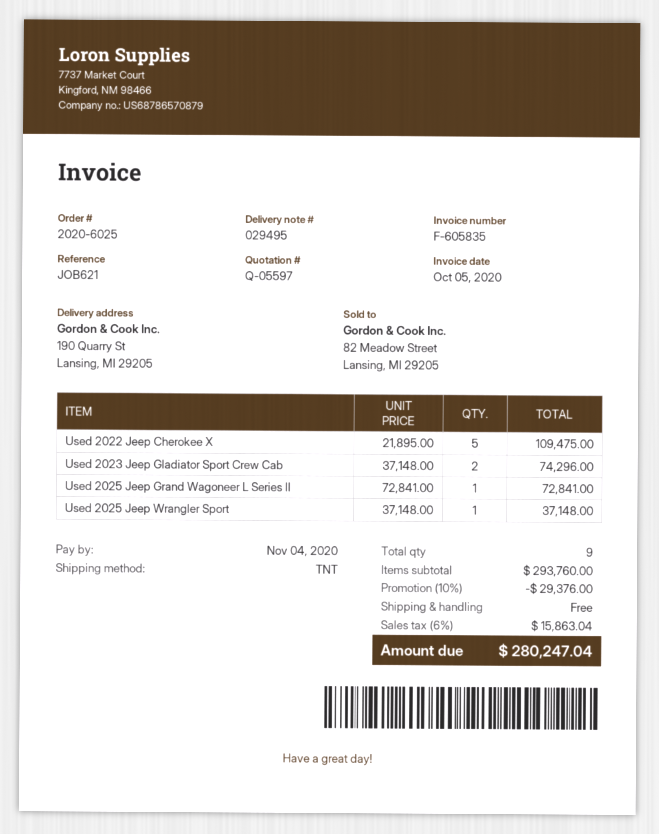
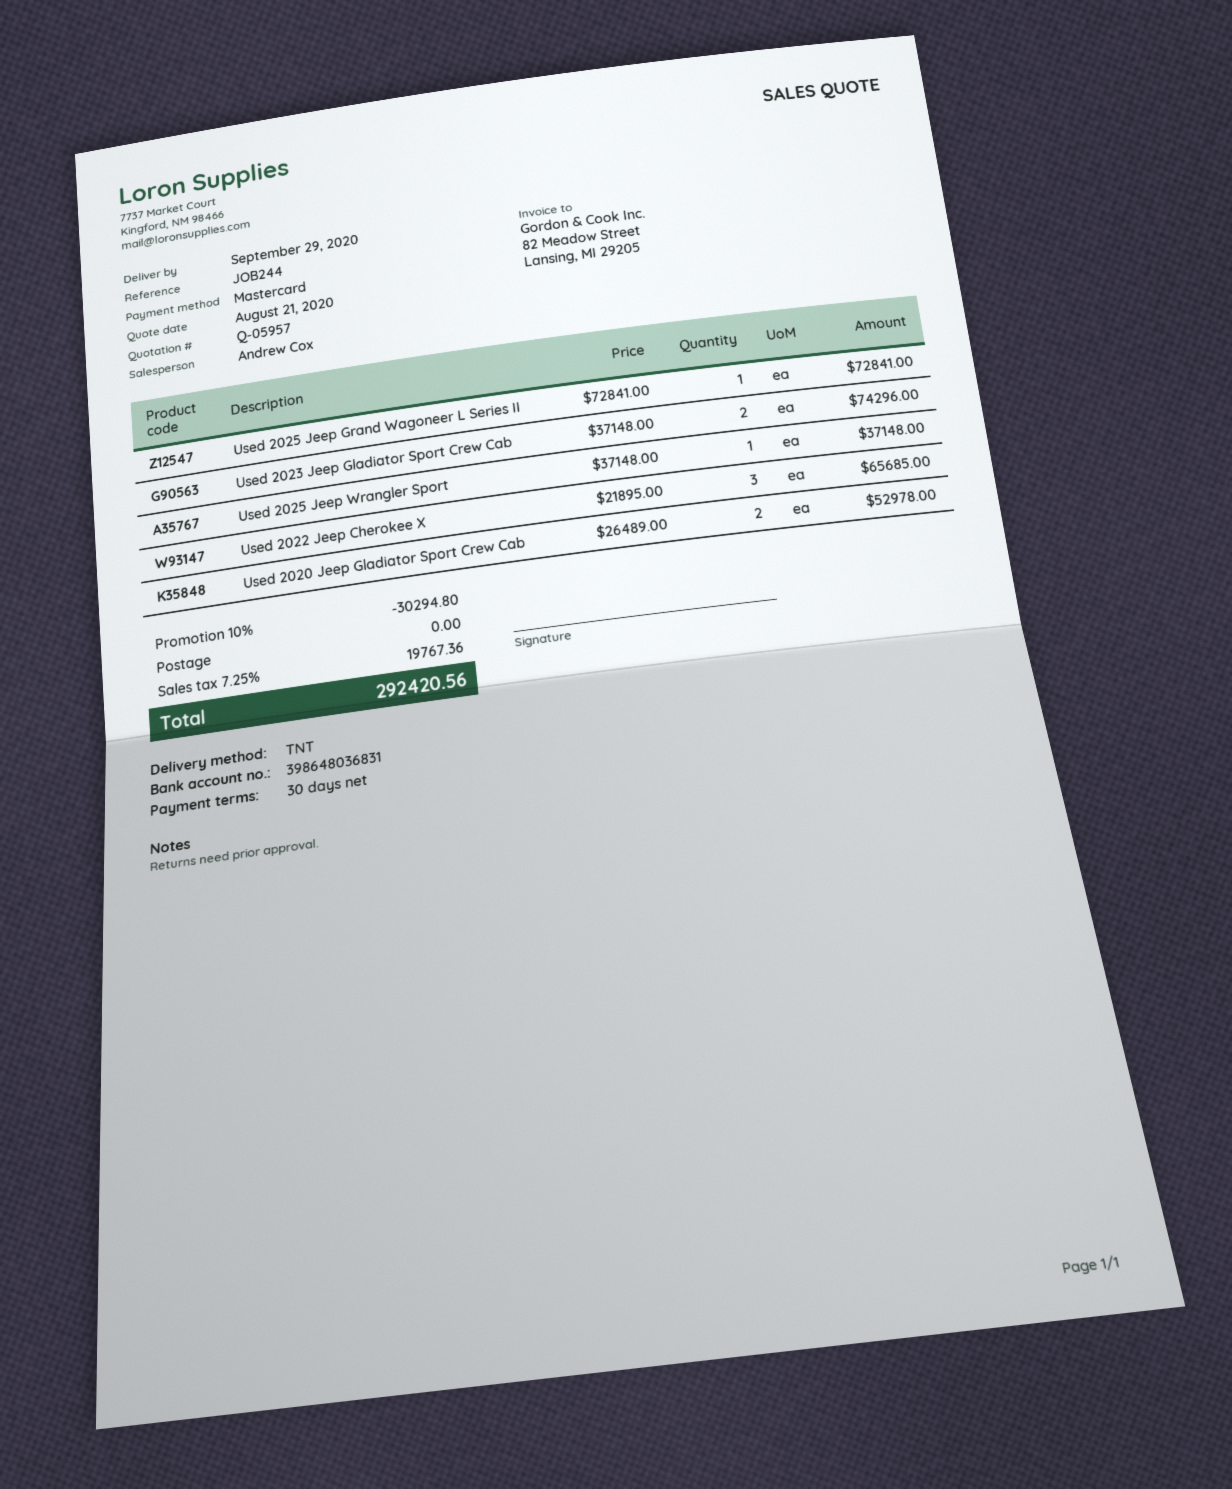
quote number: Q-05597 -> Q-05957
reference: JOB621 -> JOB244
Used 2022 Jeep Cherokee X: 5 x 21895.00 = 109475.00 -> 3 x 21895.00 = 65685.00
Used 2020 Jeep Gladiator Sport Crew Cab: none -> 2 x 26489.00 = 52978.00
discount: 10% = 29376.00 -> 10% = 30294.80
tax: 6% = 15863.04 -> 7.25% = 19767.36
total: 280247.04 -> 292420.56

